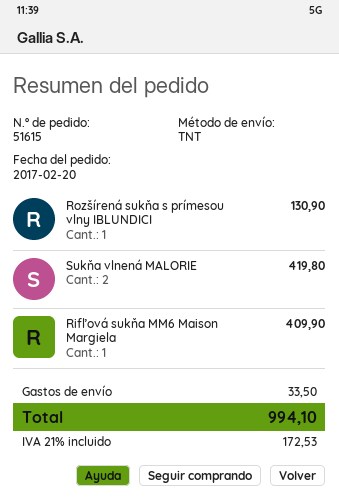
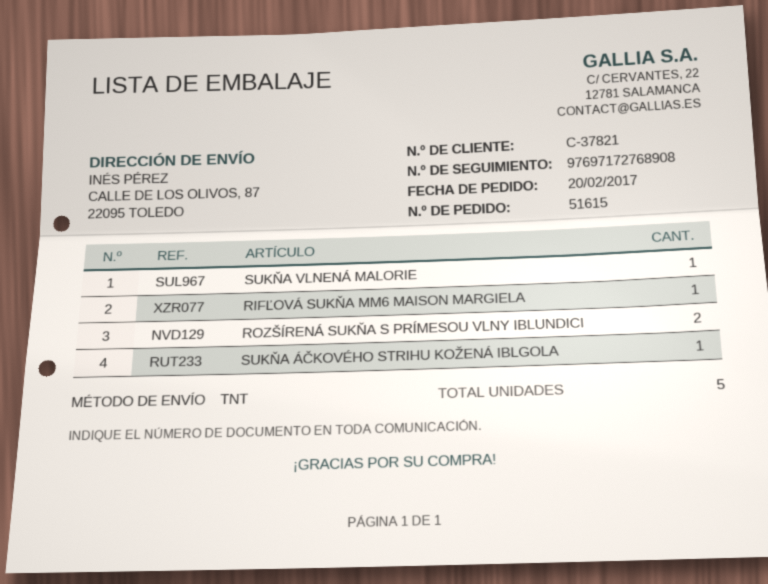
Rozšírená sukňa s prímesou vlny IBLUNDICI: 1 -> 2
Sukňa vlnená MALORIE: 2 -> 1
SUKŇA ÁČKOVÉHO STRIHU KOŽENÁ IBLGOLA: none -> 1

